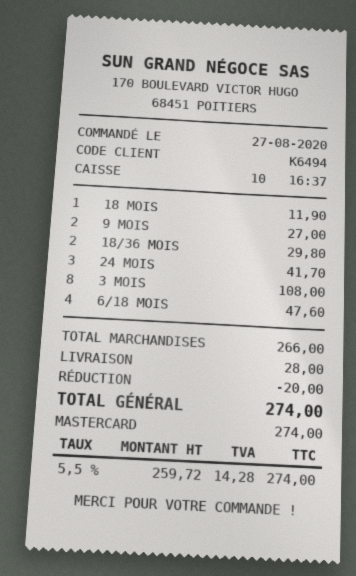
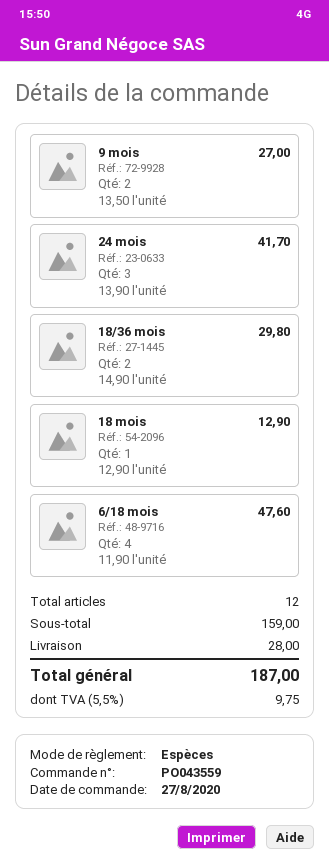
payment method: Mastercard -> cash
18 MOIS: 1 for 11.90 -> 1 for 12.90
3 MOIS: 8 for 108.00 -> none
subtotal: 266.00 -> 159.00
discount: 20.00 -> none
tax: 5.5% = 14.28 -> 5.5% = 9.75
total: 274.00 -> 187.00

